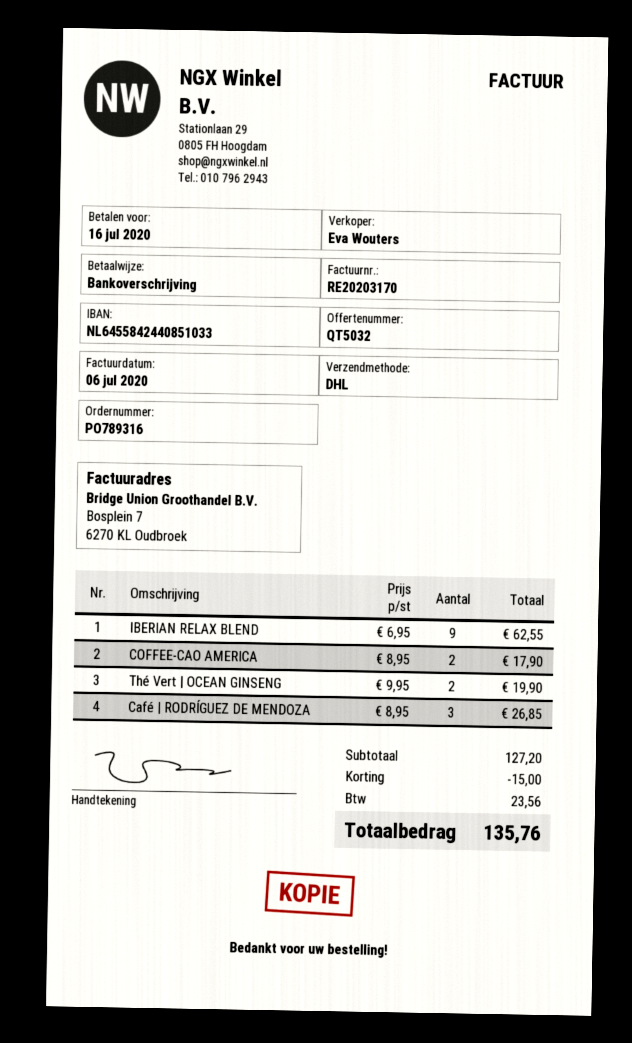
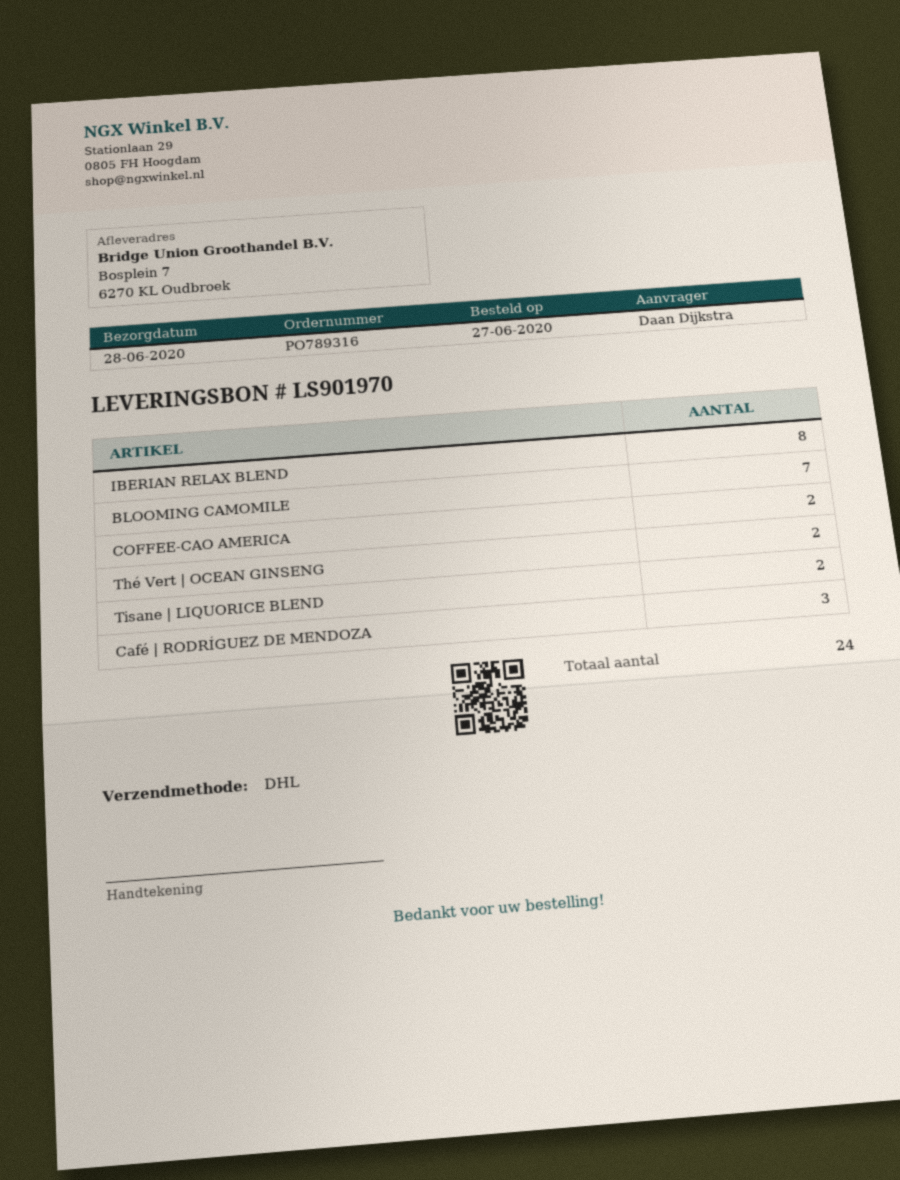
IBERIAN RELAX BLEND: 9 -> 8
BLOOMING CAMOMILE: none -> 7
Tisane | LIQUORICE BLEND: none -> 2

